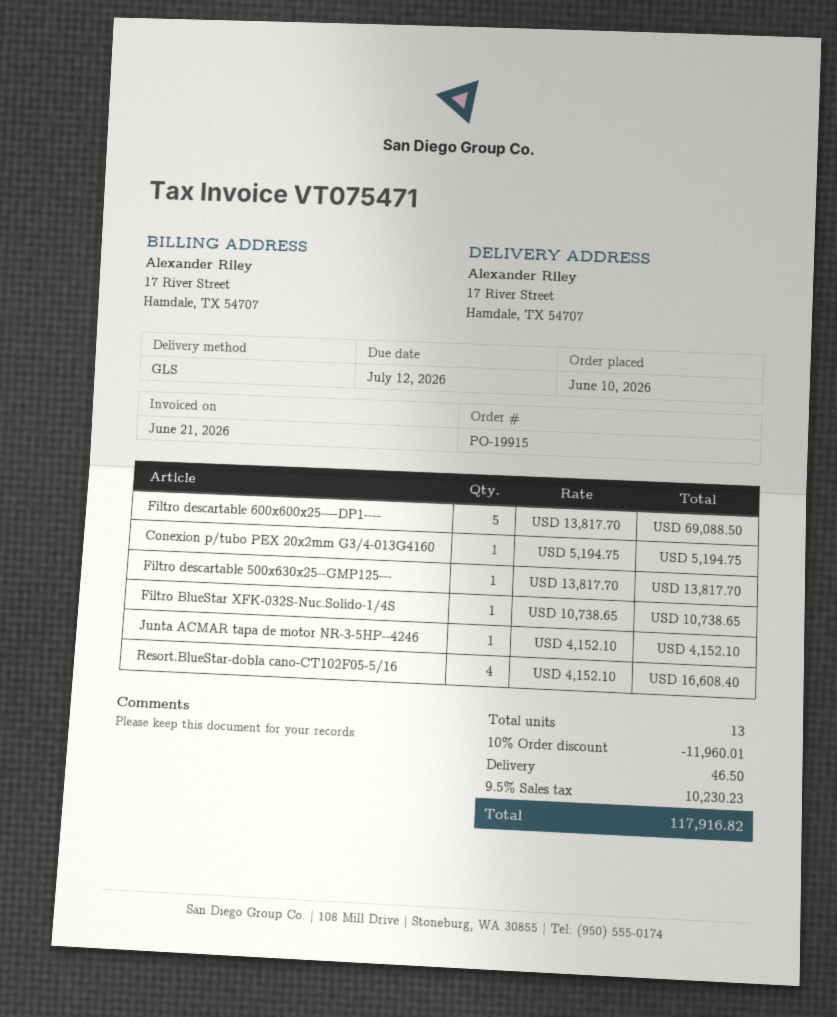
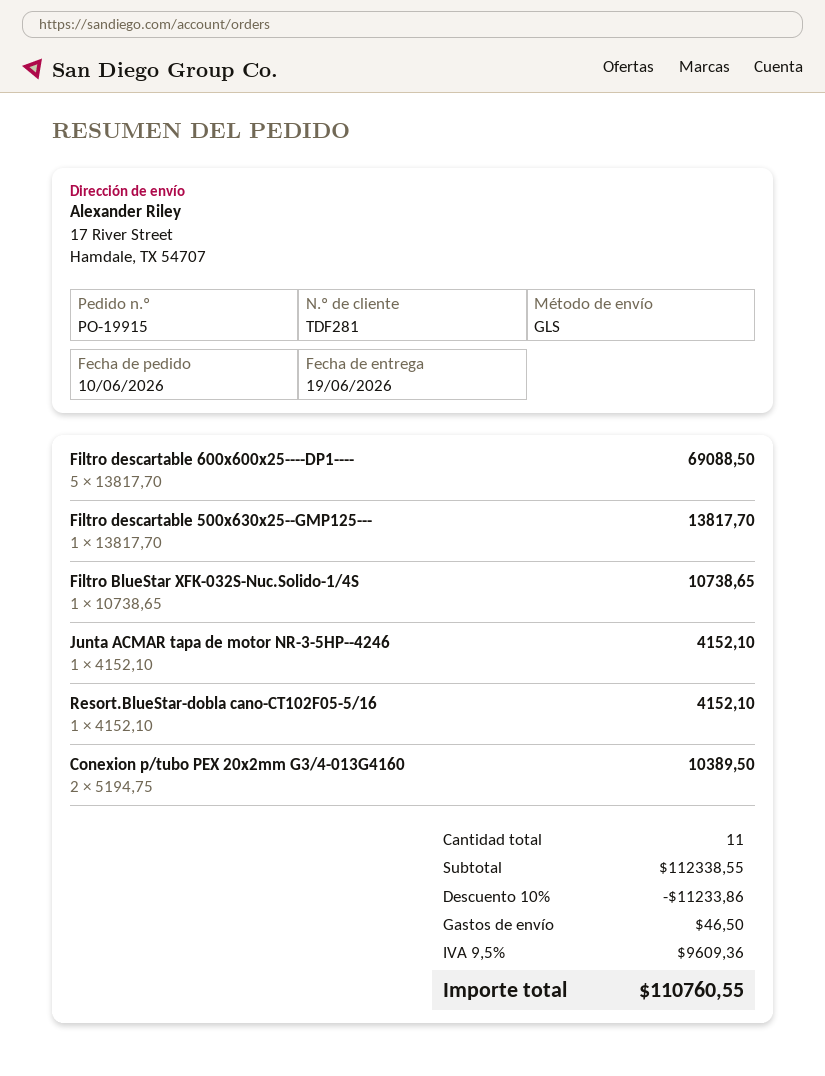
Conexion p/tubo PEX 20x2mm G3/4-013G4160: 1 x 5194.75 = 5194.75 -> 2 x 5194.75 = 10389.50
Resort.BlueStar-dobla cano-CT102F05-5/16: 4 x 4152.10 = 16608.40 -> 1 x 4152.10 = 4152.10
total quantity: 13 -> 11
discount: 10% = 11960.01 -> 10% = 11233.86
tax: 9.5% = 10230.23 -> 9.5% = 9609.36
total: 117916.82 -> 110760.55

